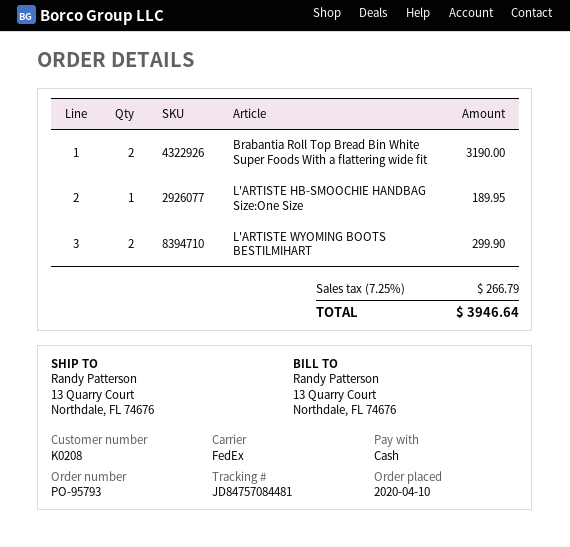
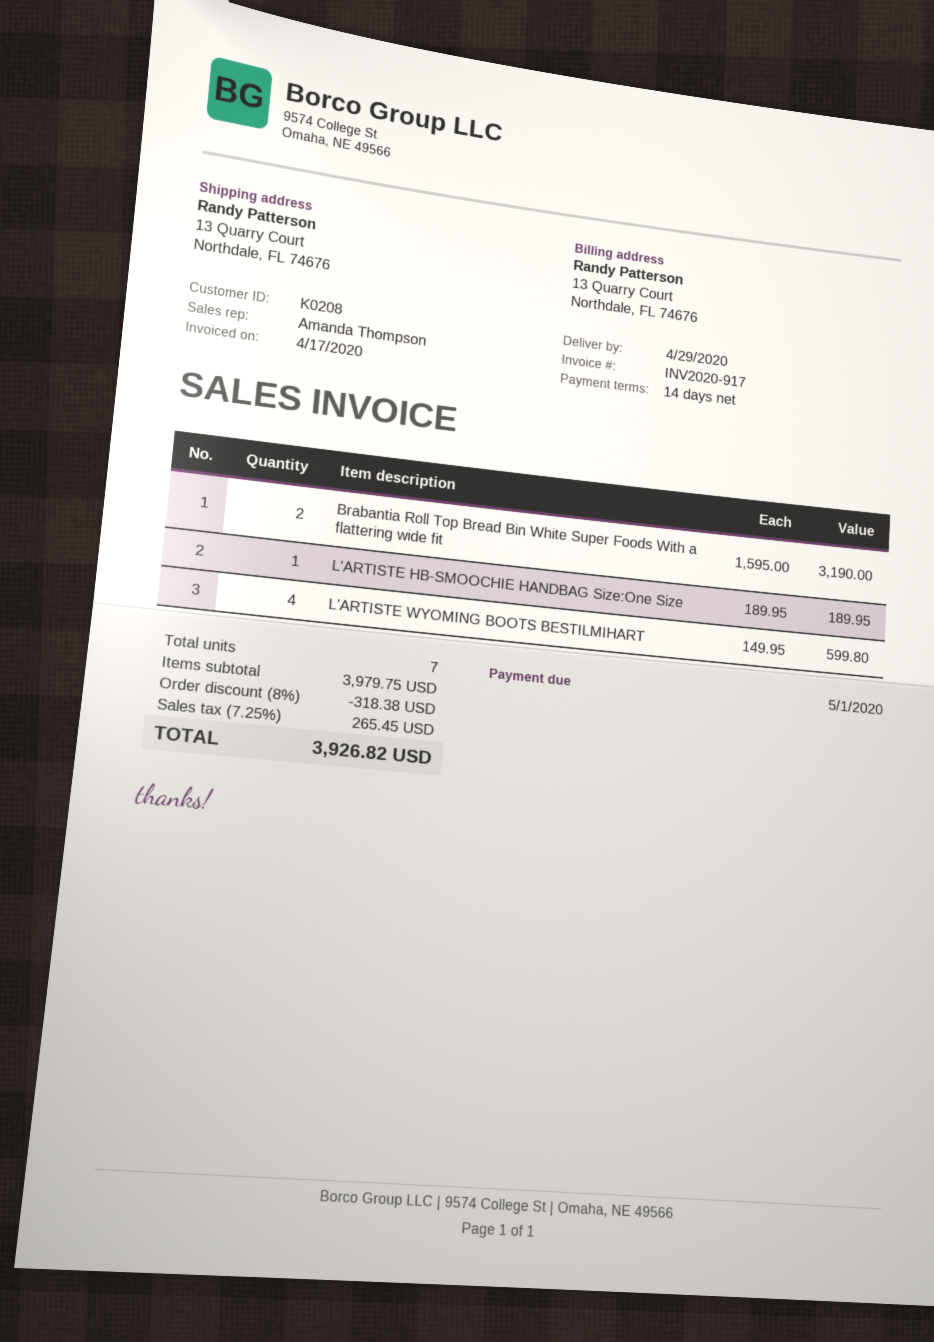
L'ARTISTE WYOMING BOOTS BESTILMIHART: 2 for 299.90 -> 4 for 599.80
discount: none -> 8% = 318.38
tax: 7.25% = 266.79 -> 7.25% = 265.45
total: 3946.64 -> 3926.82

